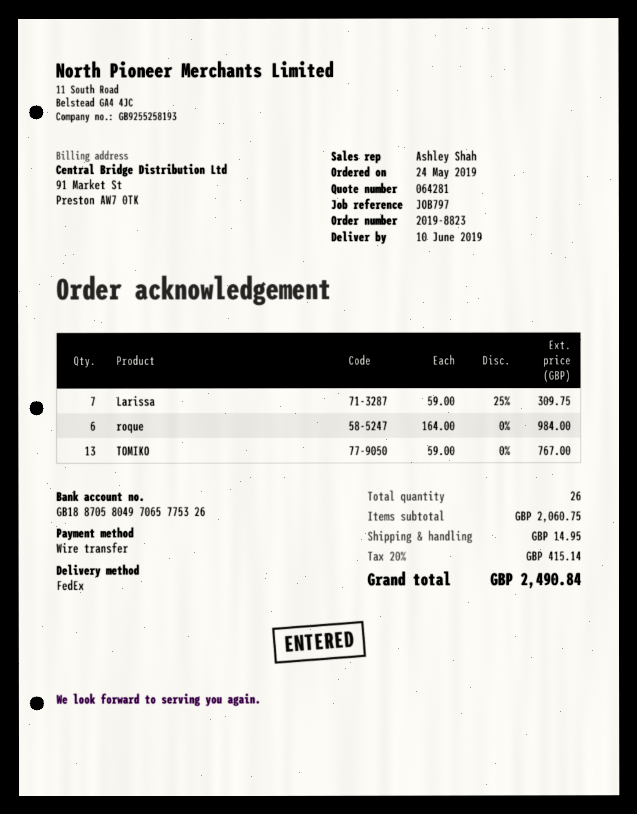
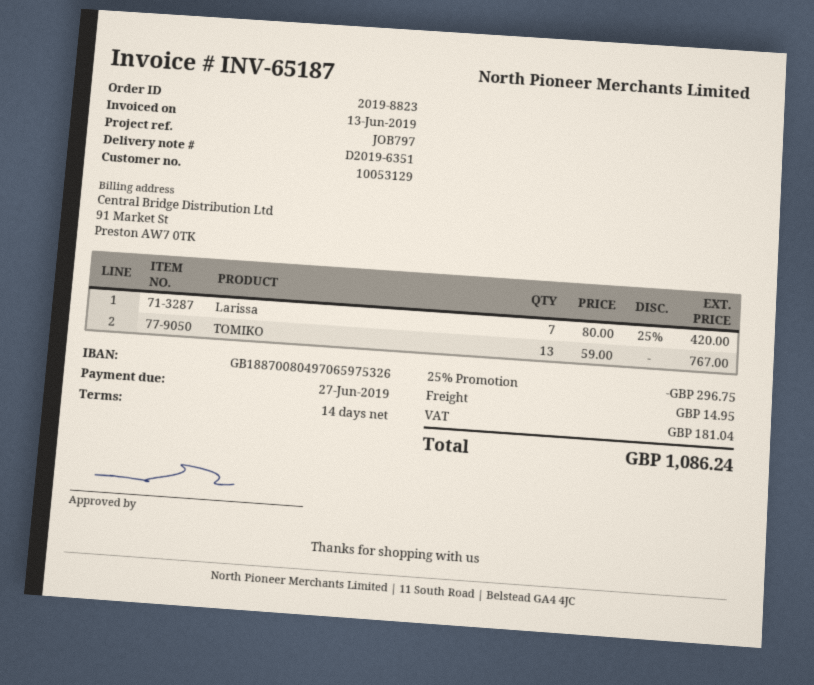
bank account: GB18870580497065775326 -> GB18870080497065975326
Larissa: 7 x 59.00 - 25% = 309.75 -> 7 x 80.00 - 25% = 420.00
roque: 6 x 164.00 = 984.00 -> none
discount: none -> 25% = 296.75
tax: 415.14 -> 181.04
total: 2490.84 -> 1086.24

